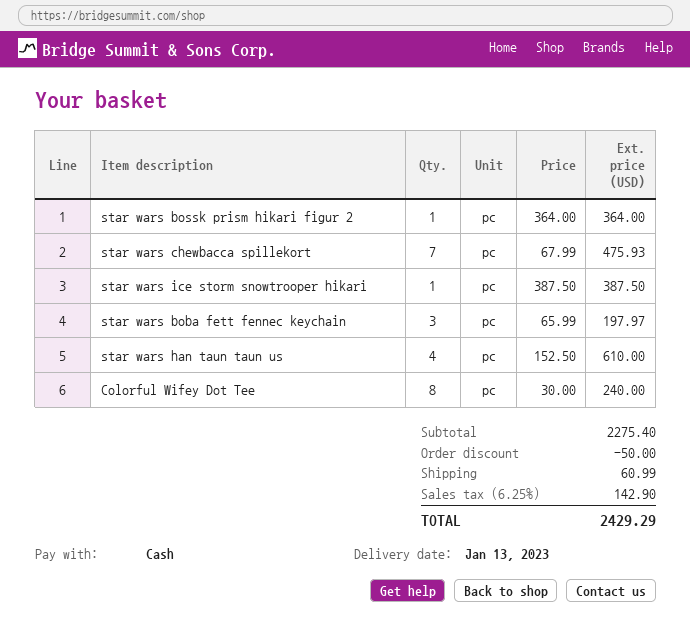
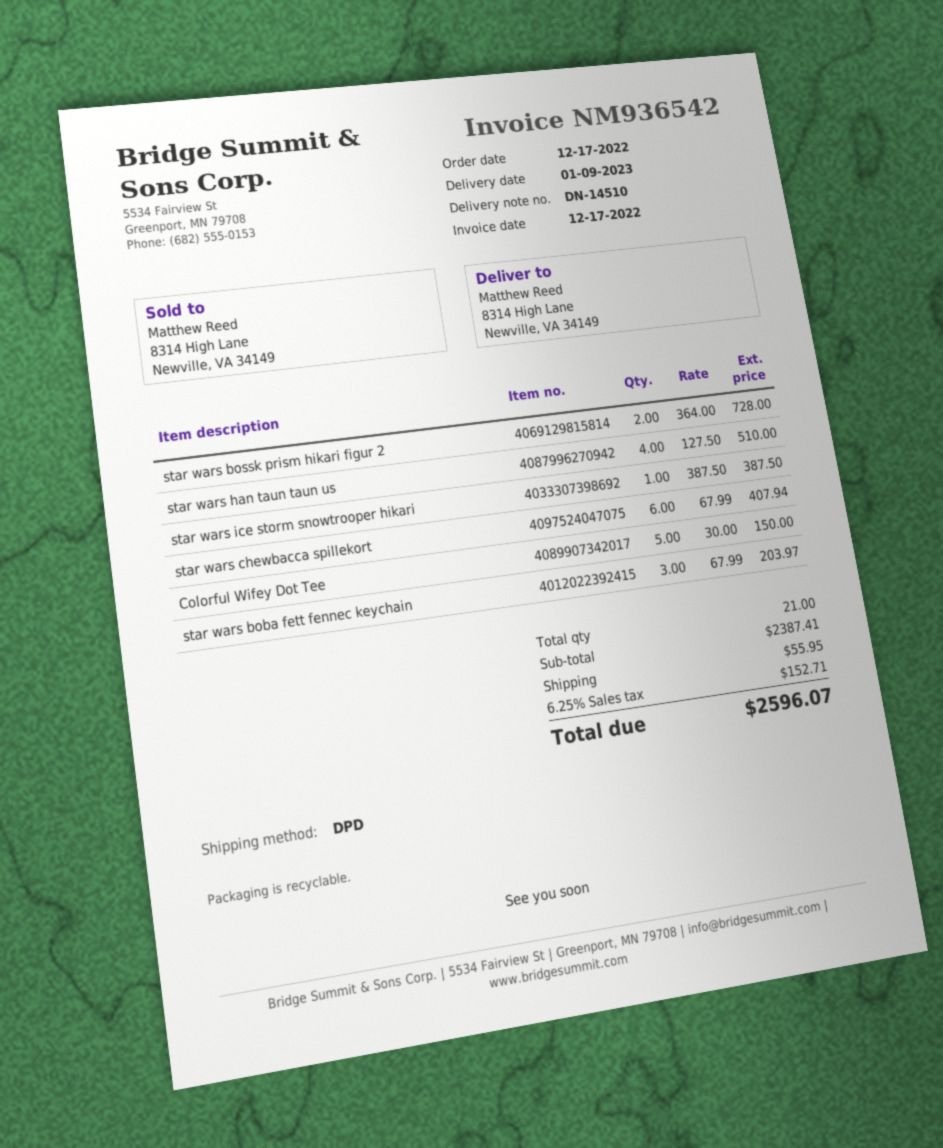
delivery date: 2023-01-13 -> 2023-01-09
star wars bossk prism hikari figur 2: 1 x 364.00 = 364.00 -> 2 x 364.00 = 728.00
star wars chewbacca spillekort: 7 x 67.99 = 475.93 -> 6 x 67.99 = 407.94
star wars boba fett fennec keychain: 3 x 65.99 = 197.97 -> 3 x 67.99 = 203.97
star wars han taun taun us: 4 x 152.50 = 610.00 -> 4 x 127.50 = 510.00
Colorful Wifey Dot Tee: 8 x 30.00 = 240.00 -> 5 x 30.00 = 150.00
subtotal: 2275.40 -> 2387.41
discount: 50.00 -> none
shipping: 60.99 -> 55.95
tax: 6.25% = 142.90 -> 6.25% = 152.71
total: 2429.29 -> 2596.07

